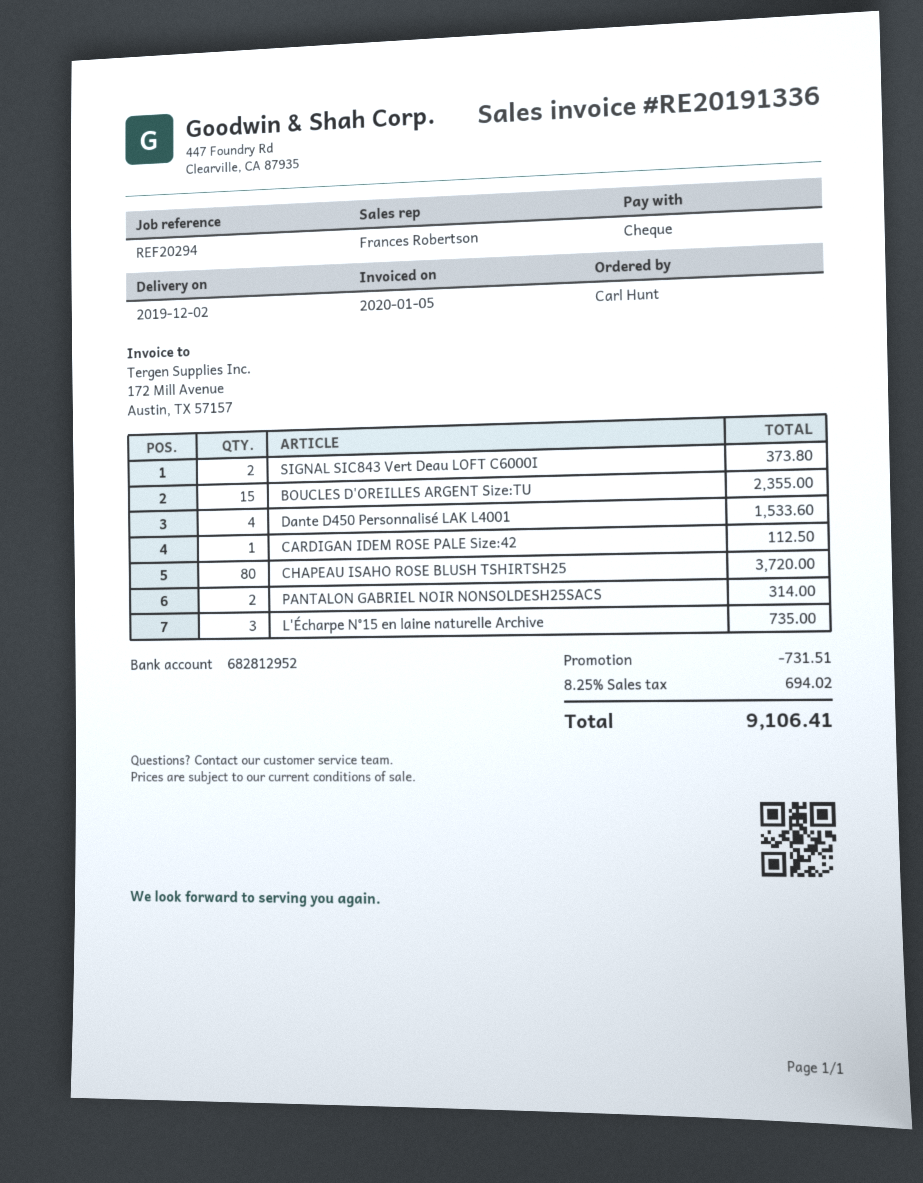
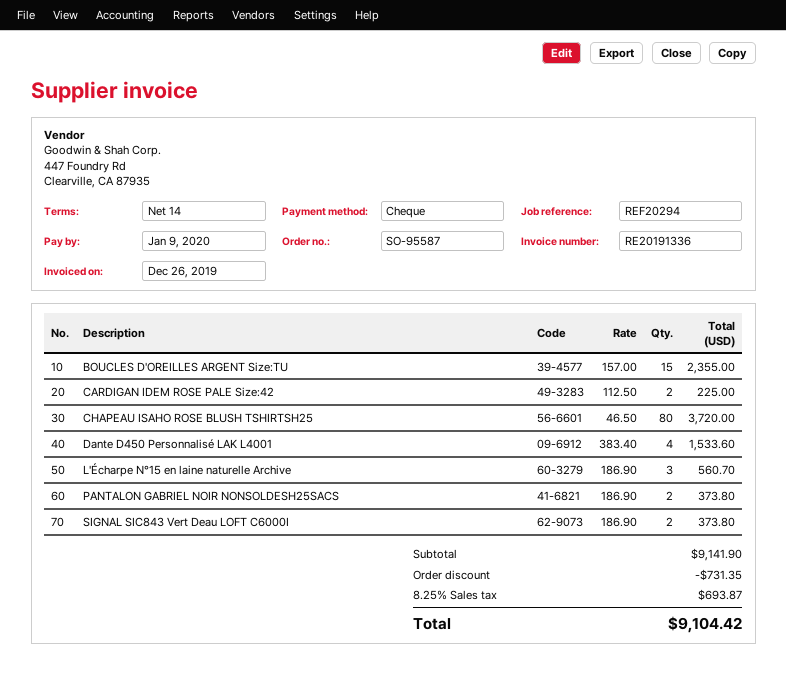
invoice date: 2020-01-05 -> 2019-12-26
CARDIGAN IDEM ROSE PALE Size:42: 1 for 112.50 -> 2 for 225.00
PANTALON GABRIEL NOIR NONSOLDESH25SACS: 2 for 314.00 -> 2 for 373.80
L'Écharpe N°15 en laine naturelle Archive: 3 for 735.00 -> 3 for 560.70
discount: 731.51 -> 731.35
tax: 8.25% = 694.02 -> 8.25% = 693.87
total: 9106.41 -> 9104.42

